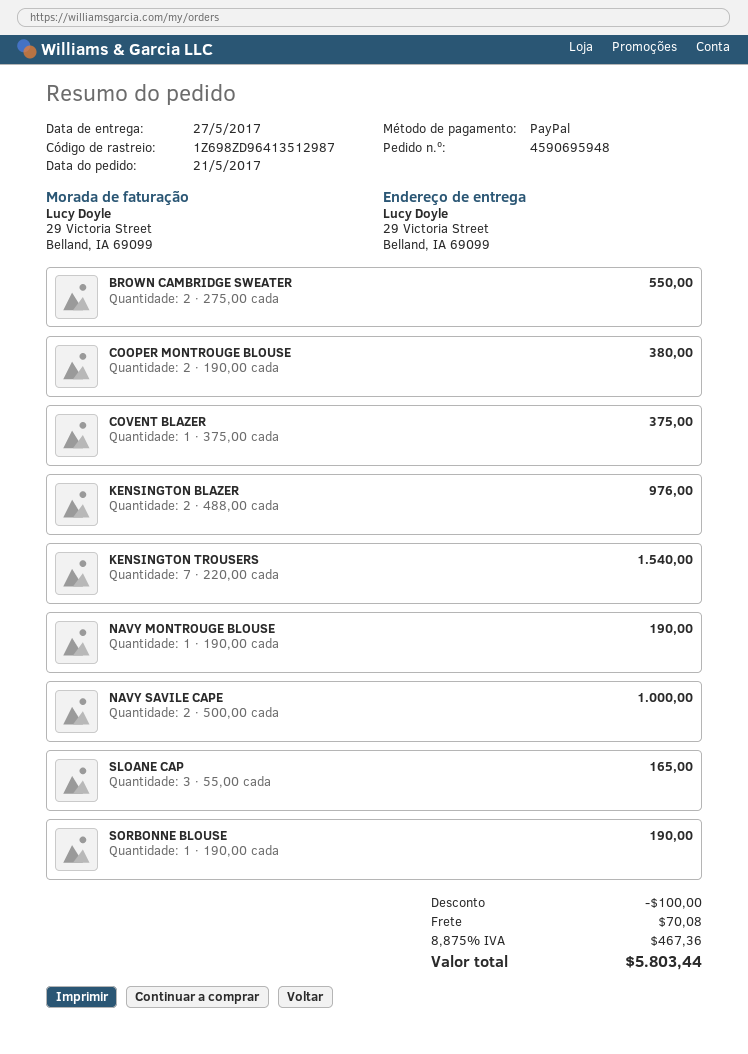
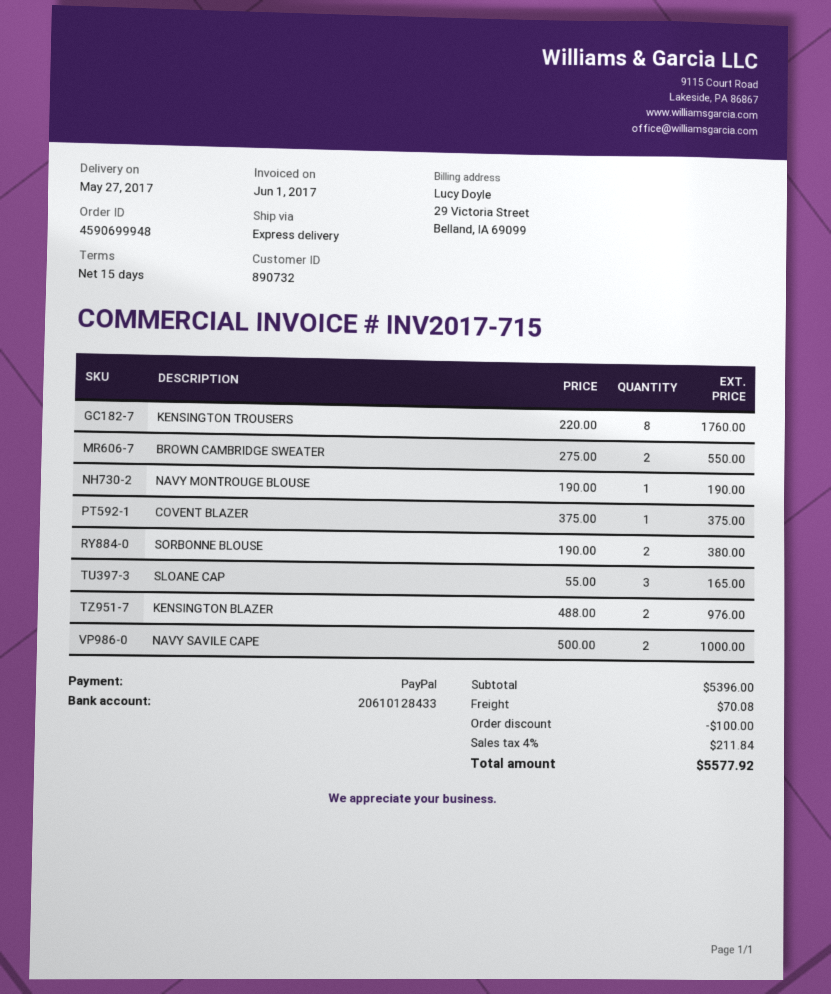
order number: 4590695948 -> 4590699948
COOPER MONTROUGE BLOUSE: 2 x 190.00 = 380.00 -> none
KENSINGTON TROUSERS: 7 x 220.00 = 1540.00 -> 8 x 220.00 = 1760.00
SORBONNE BLOUSE: 1 x 190.00 = 190.00 -> 2 x 190.00 = 380.00
tax: 8.875% = 467.36 -> 4% = 211.84
total: 5803.44 -> 5577.92

